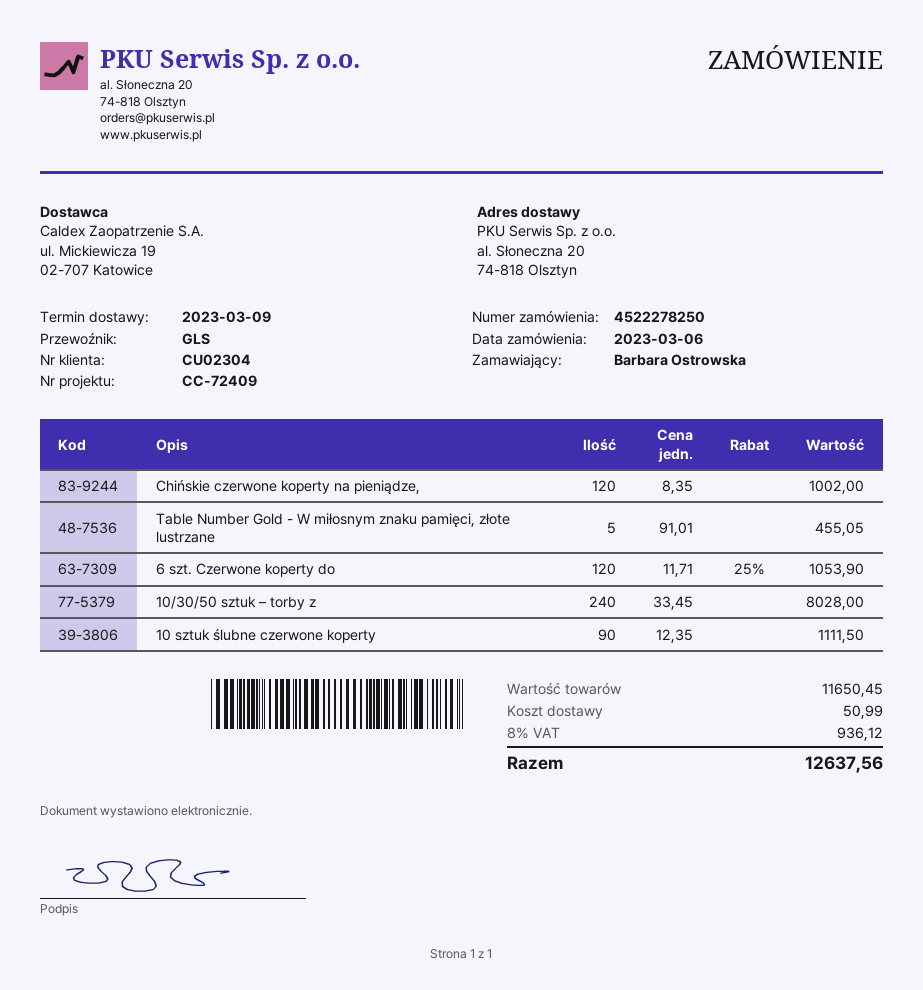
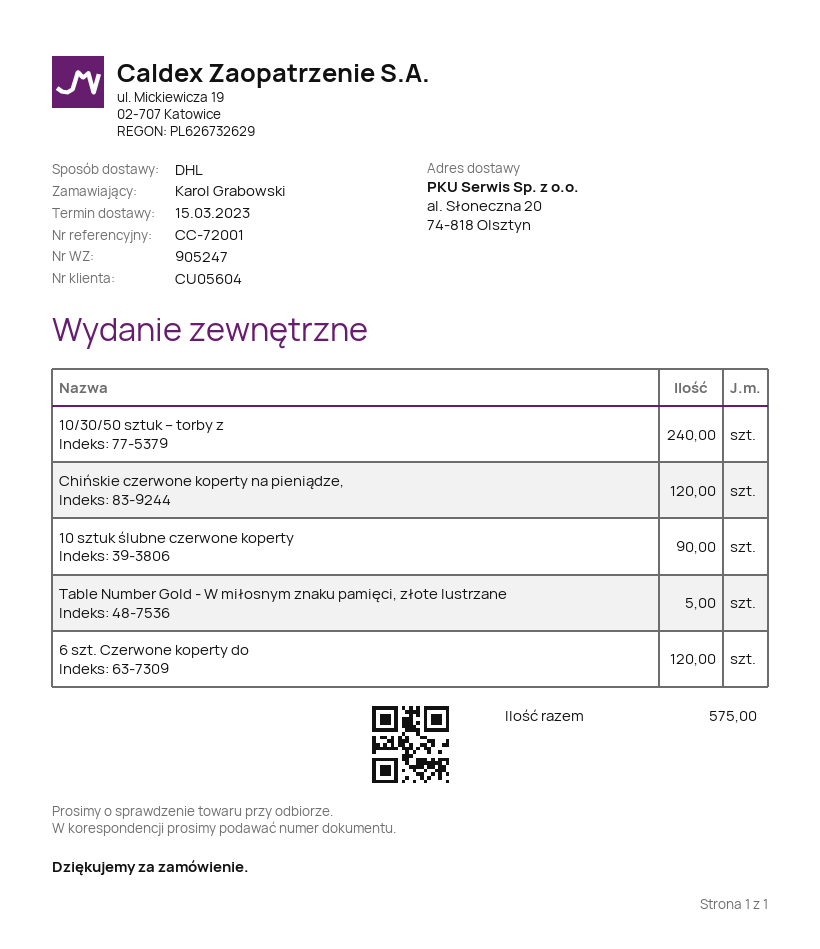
delivery date: 2023-03-09 -> 2023-03-15
customer number: CU02304 -> CU05604
reference: CC-72409 -> CC-72001
ordered by: Barbara Ostrowska -> Karol Grabowski
shipping method: GLS -> DHL

